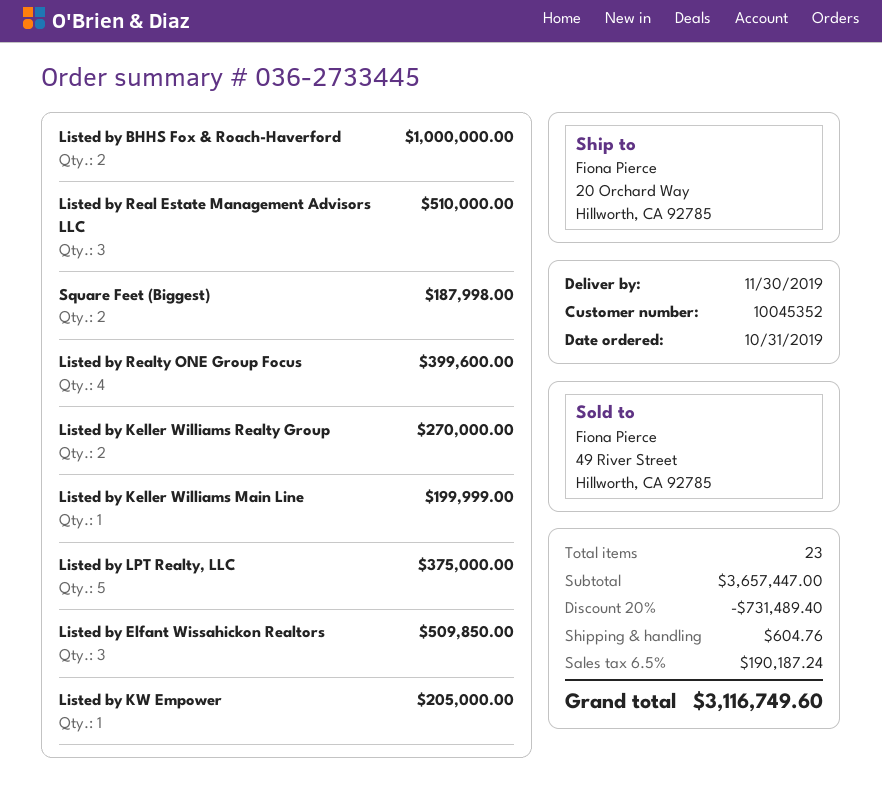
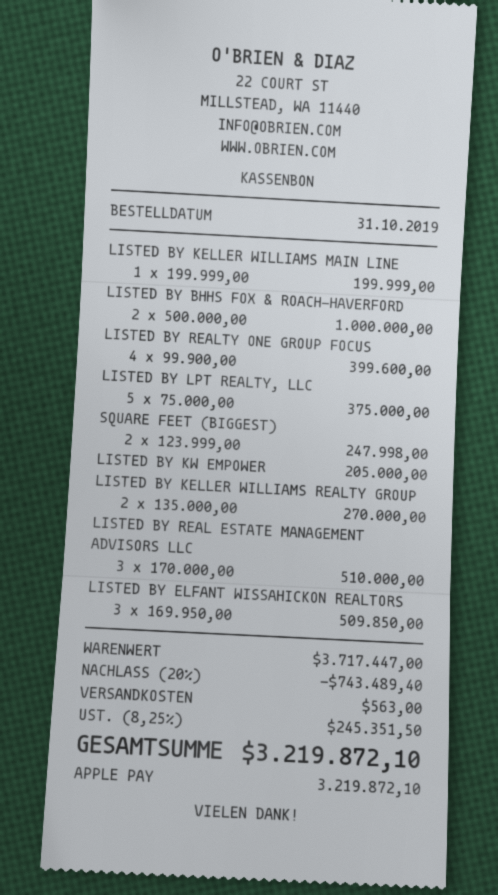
Square Feet (Biggest): 2 for 187998.00 -> 2 for 247998.00
subtotal: 3657447.00 -> 3717447.00
discount: 20% = 731489.40 -> 20% = 743489.40
shipping: 604.76 -> 563.00
tax: 6.5% = 190187.24 -> 8.25% = 245351.50
total: 3116749.60 -> 3219872.10

